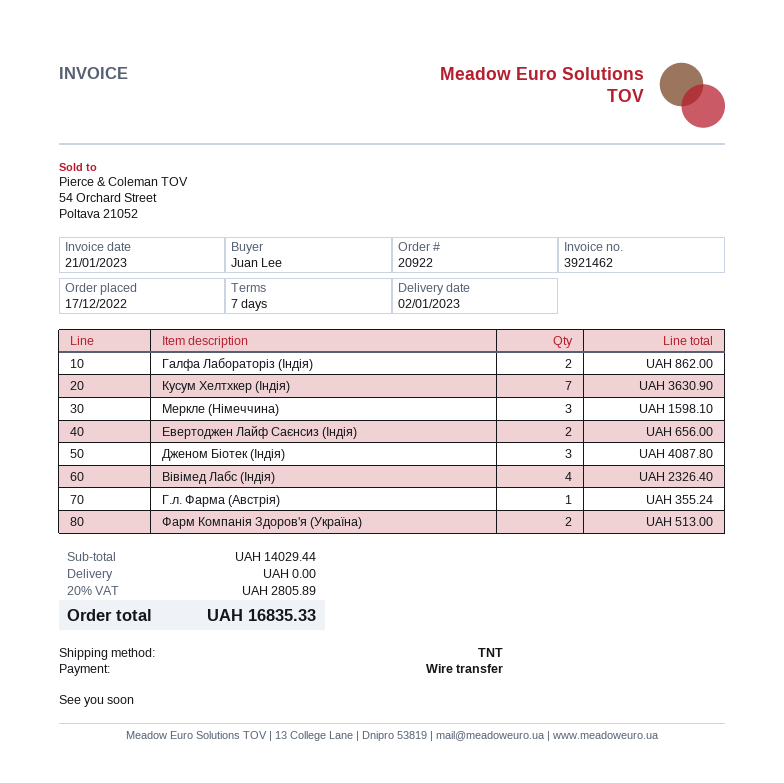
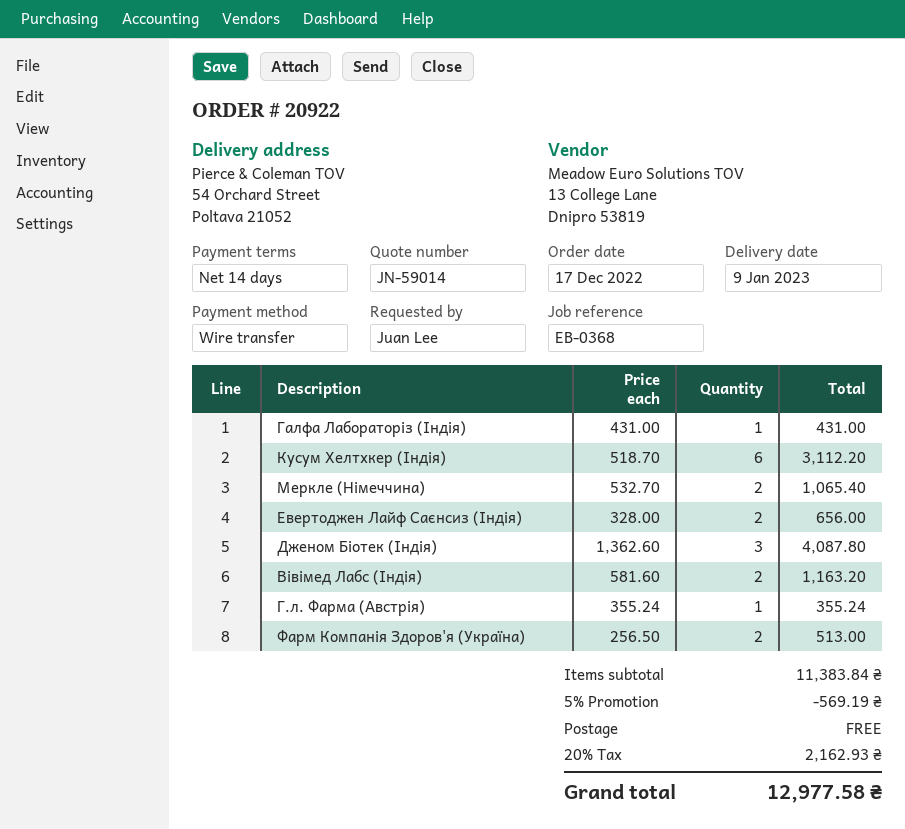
delivery date: 2023-01-02 -> 2023-01-09
payment terms: 7 days -> 14 days
Галфа Лабораторіз (Індія): 2 for 862.00 -> 1 for 431.00
Кусум Хелтхкер (Індія): 7 for 3630.90 -> 6 for 3112.20
Меркле (Німеччина): 3 for 1598.10 -> 2 for 1065.40
Вівімед Лабс (Індія): 4 for 2326.40 -> 2 for 1163.20
subtotal: 14029.44 -> 11383.84
discount: none -> 5% = 569.19
tax: 20% = 2805.89 -> 20% = 2162.93
total: 16835.33 -> 12977.58

